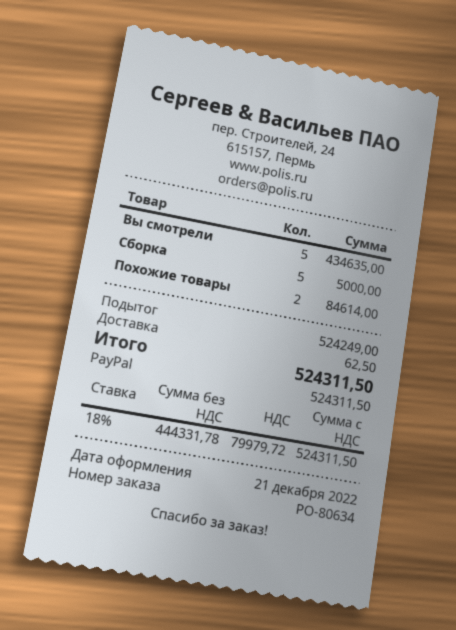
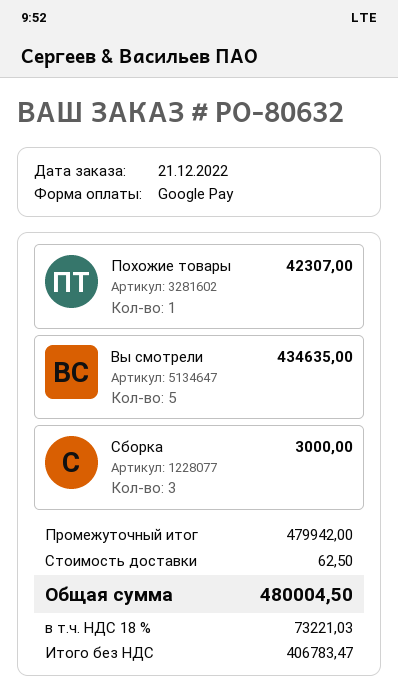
order number: PO-80634 -> PO-80632
payment method: PayPal -> Google Pay
Сборка: 5 for 5000.00 -> 3 for 3000.00
Похожие товары: 2 for 84614.00 -> 1 for 42307.00
subtotal: 524249.00 -> 479942.00
net: 444331.78 -> 406783.47
tax: 18% = 79979.72 -> 18% = 73221.03
total: 524311.50 -> 480004.50

